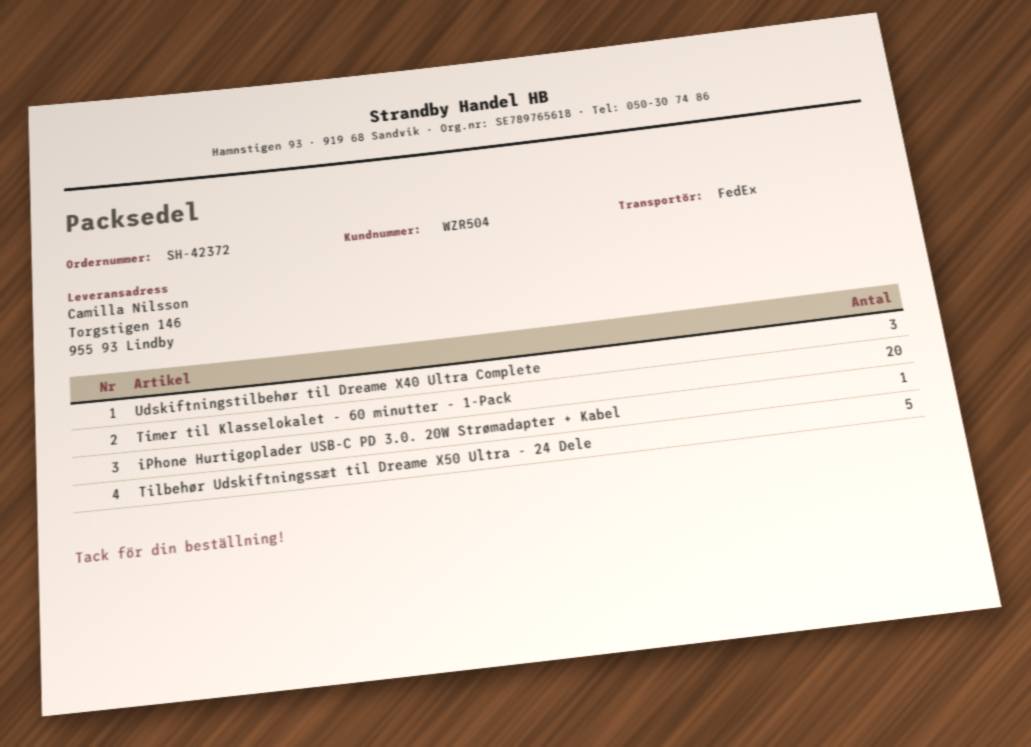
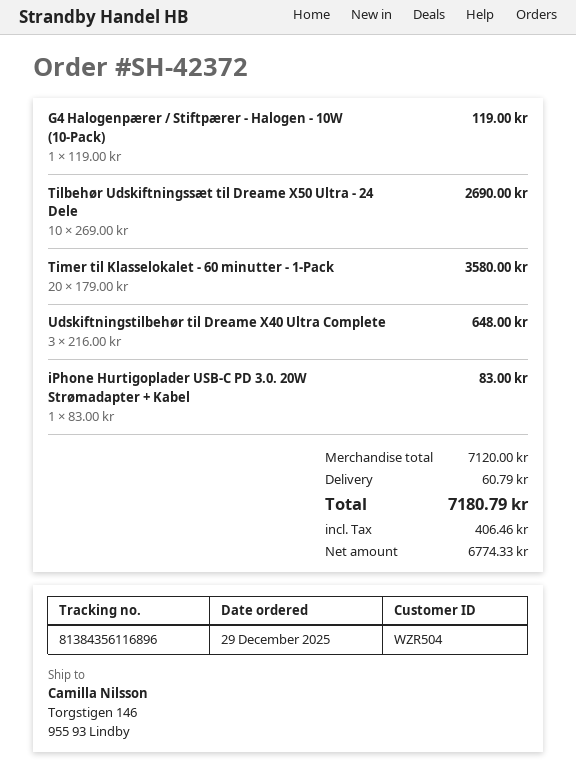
Tilbehør Udskiftningssæt til Dreame X50 Ultra - 24 Dele: 5 -> 10
G4 Halogenpærer / Stiftpærer - Halogen - 10W (10-Pack): none -> 1

